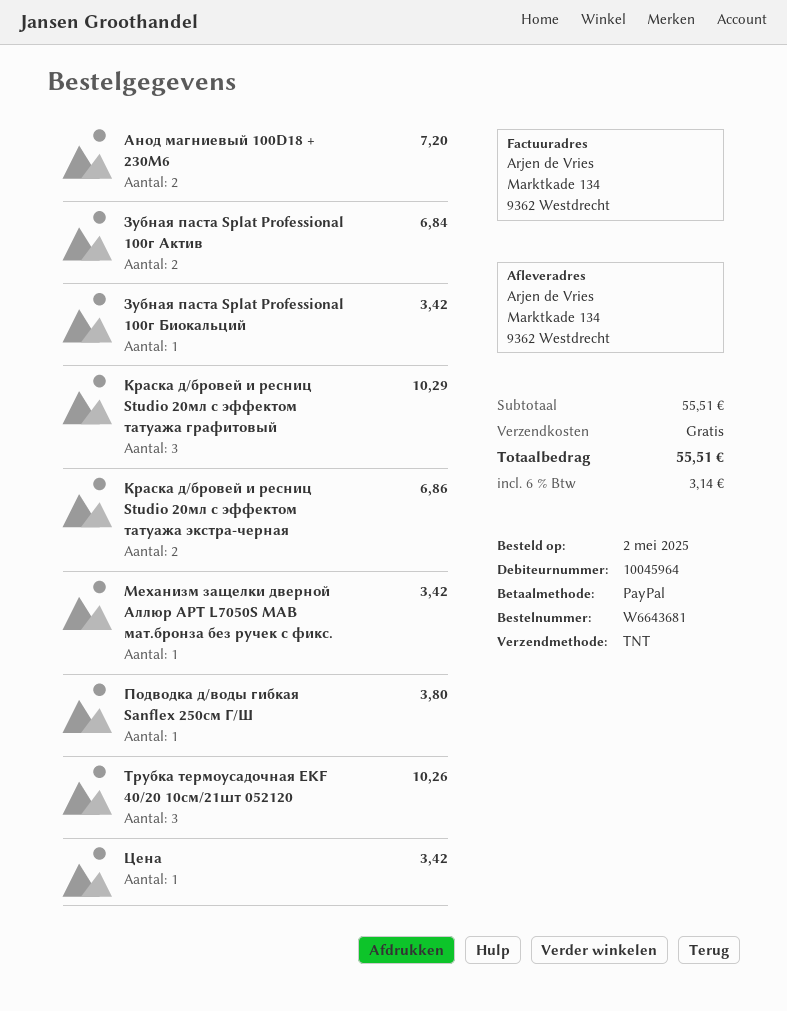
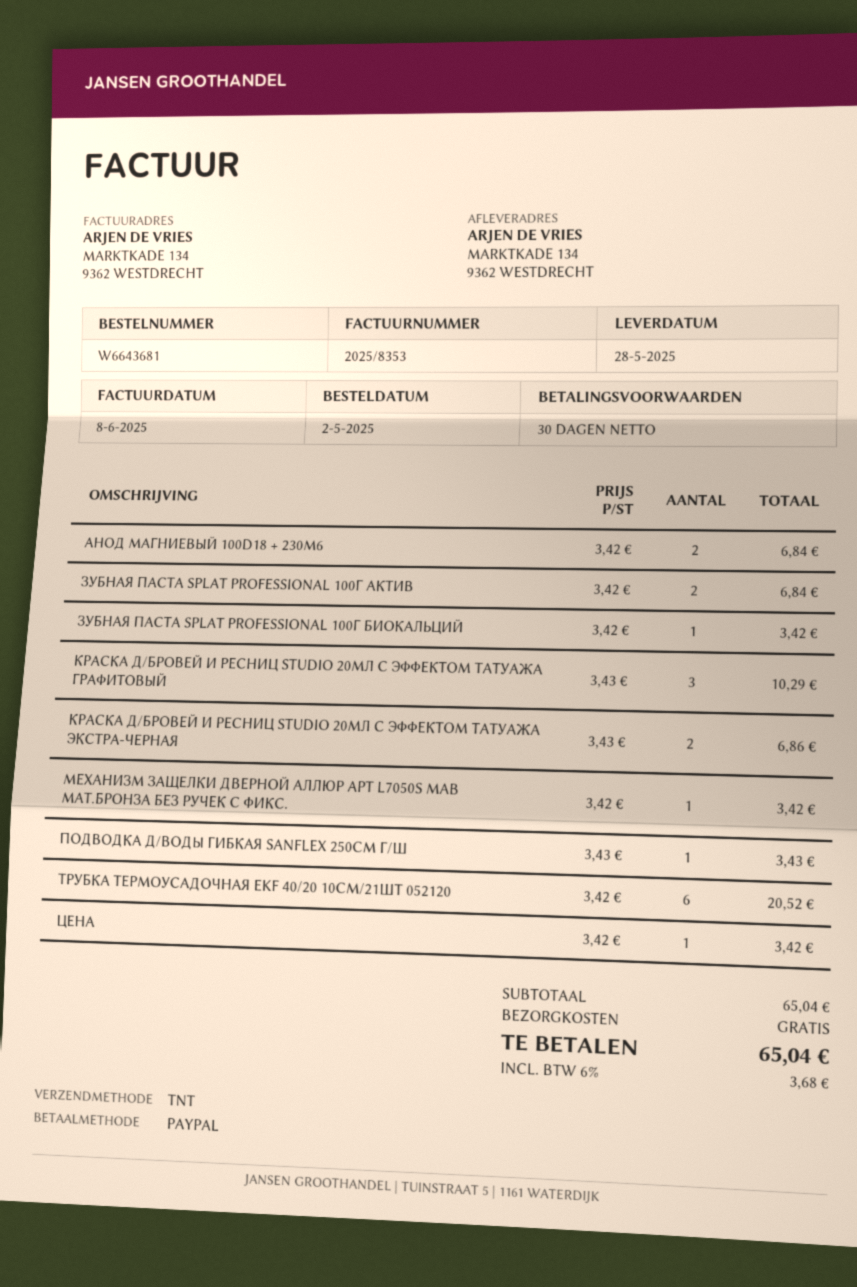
Анод магниевый 100D18 + 230М6: 2 for 7.20 -> 2 for 6.84
Подводка д/воды гибкая Sanflex 250см Г/Ш: 1 for 3.80 -> 1 for 3.43
Трубка термоусадочная EKF 40/20 10см/21шт 052120: 3 for 10.26 -> 6 for 20.52
subtotal: 55.51 -> 65.04
tax: 6% = 3.14 -> 6% = 3.68
total: 55.51 -> 65.04

